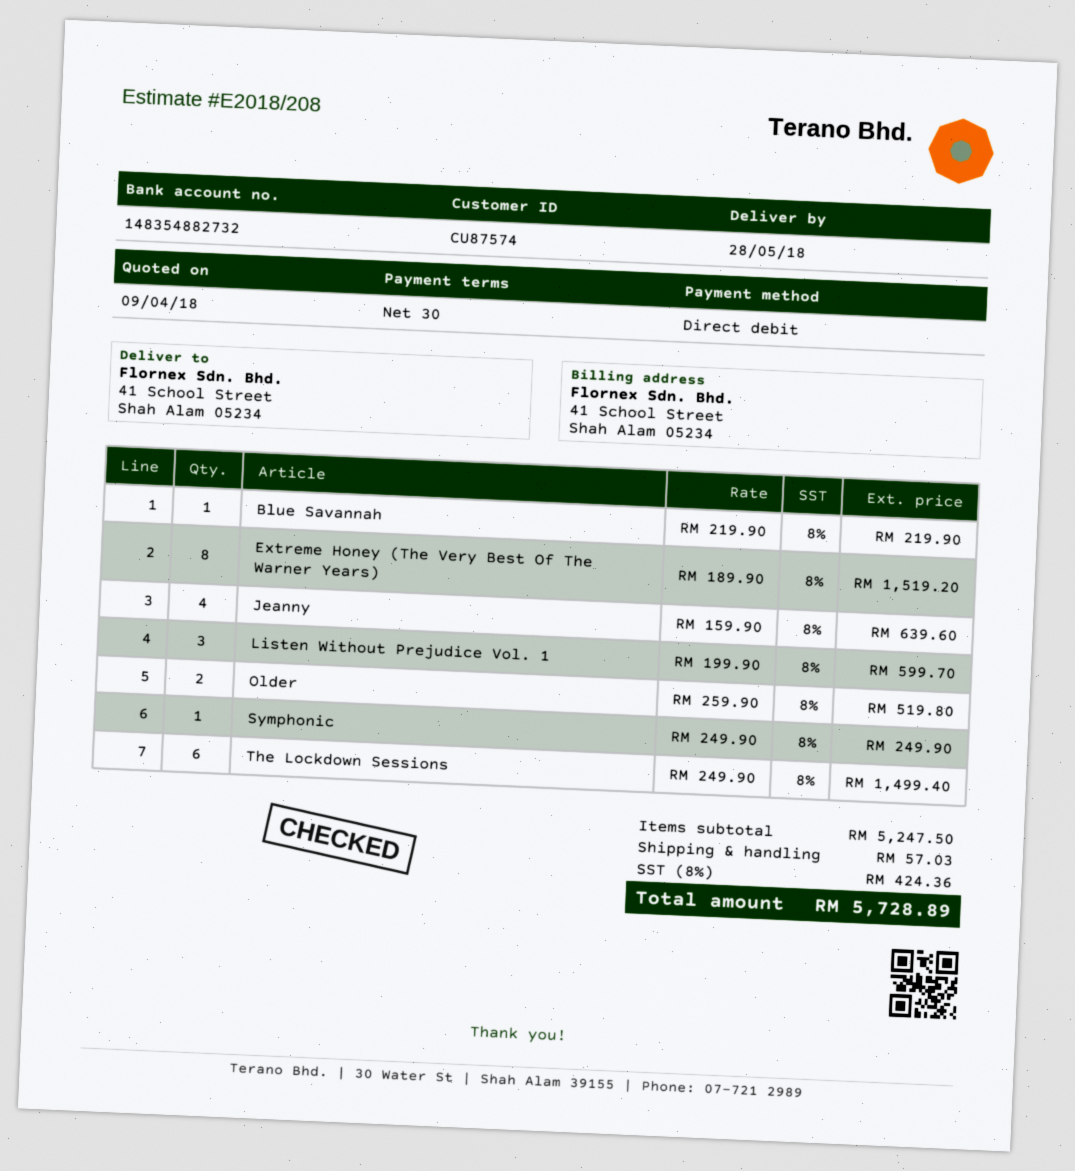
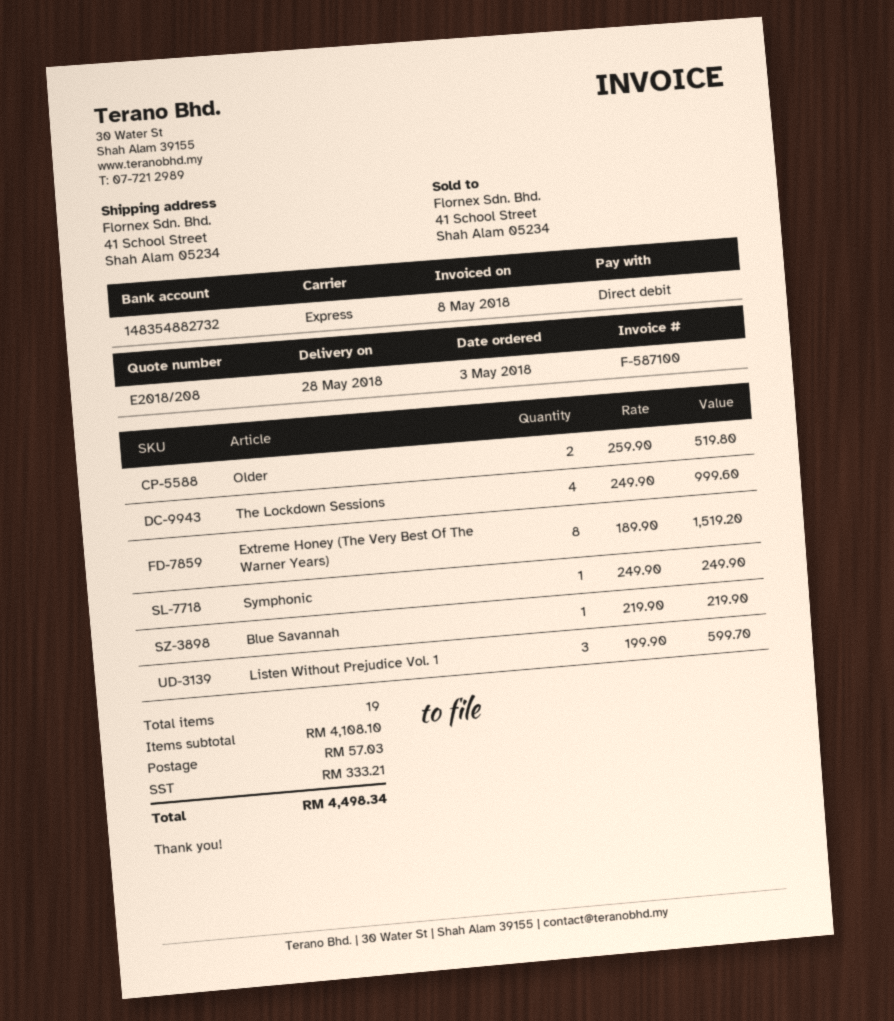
Jeanny: 4 x 159.90 = 639.60 -> none
The Lockdown Sessions: 6 x 249.90 = 1499.40 -> 4 x 249.90 = 999.60
subtotal: 5247.50 -> 4108.10
tax: 424.36 -> 333.21
total: 5728.89 -> 4498.34

